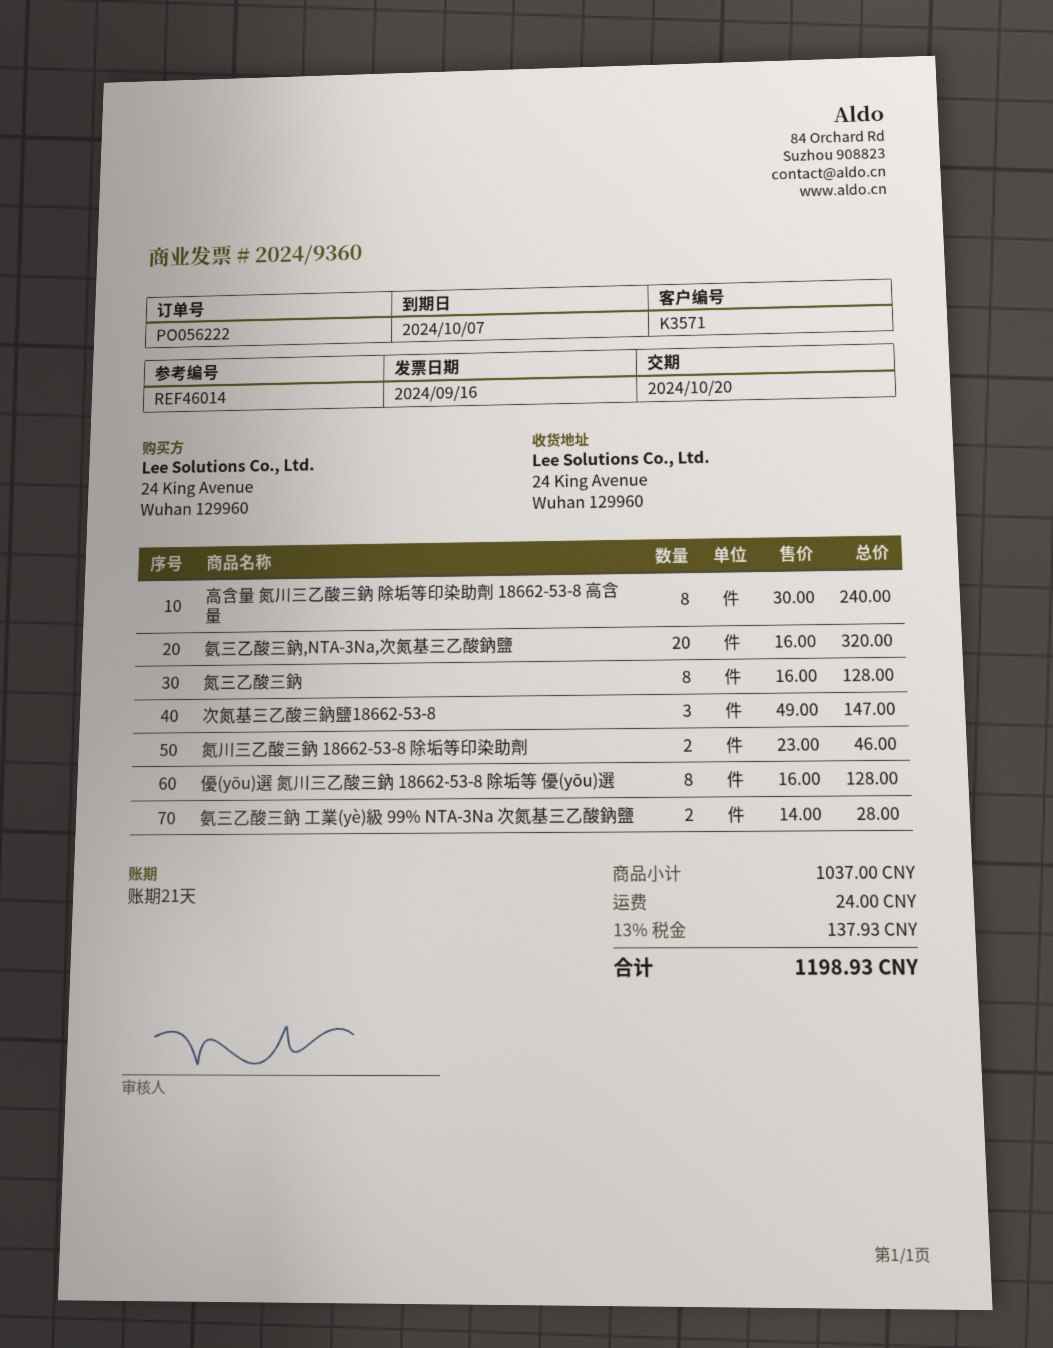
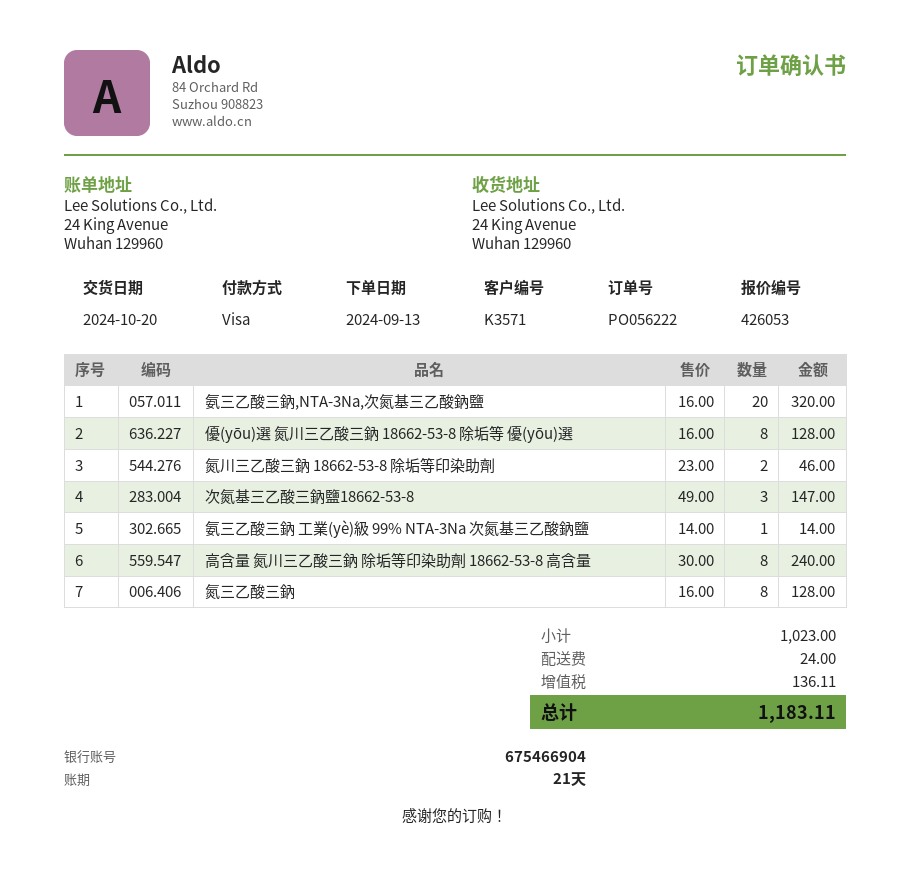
氨三乙酸三鈉 工業(yè)級 99% NTA-3Na 次氮基三乙酸鈉鹽: 2 x 14.00 = 28.00 -> 1 x 14.00 = 14.00
subtotal: 1037.00 -> 1023.00
tax: 137.93 -> 136.11
total: 1198.93 -> 1183.11

